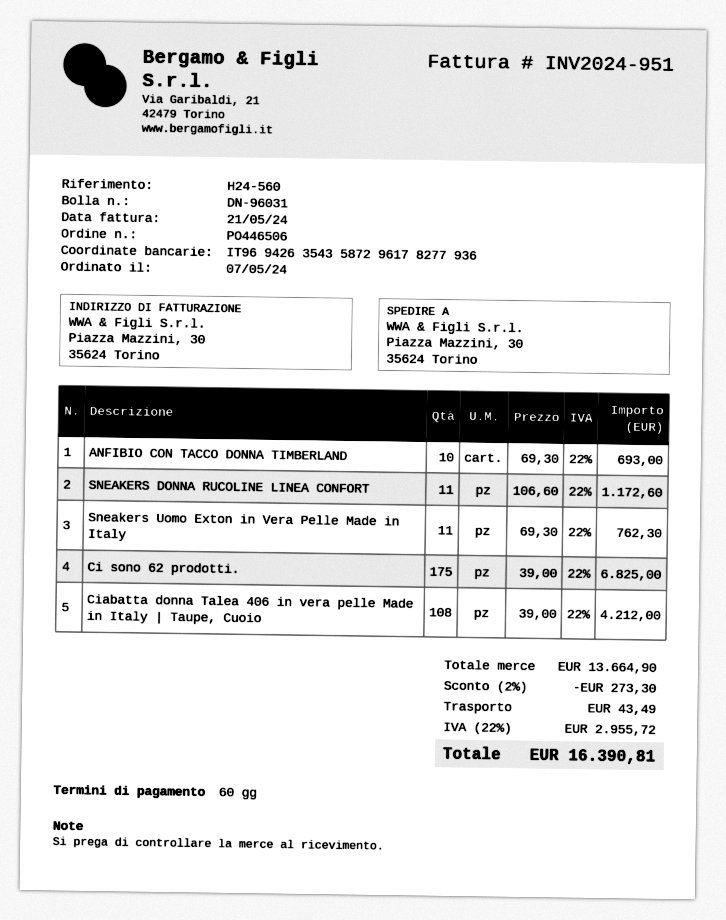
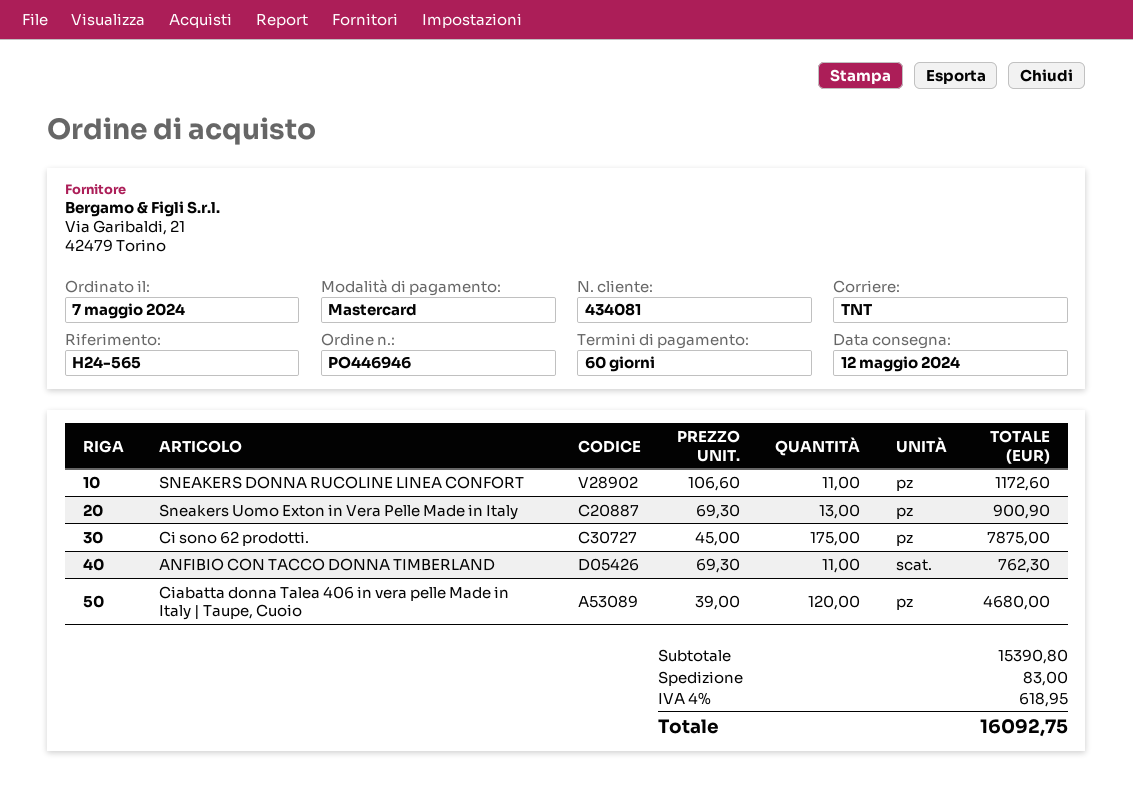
order number: PO446506 -> PO446946
reference: H24-560 -> H24-565
ANFIBIO CON TACCO DONNA TIMBERLAND: 10 x 69.30 = 693.00 -> 11 x 69.30 = 762.30
Sneakers Uomo Exton in Vera Pelle Made in Italy: 11 x 69.30 = 762.30 -> 13 x 69.30 = 900.90
Ci sono 62 prodotti.: 175 x 39.00 = 6825.00 -> 175 x 45.00 = 7875.00
Ciabatta donna Talea 406 in vera pelle Made in Italy | Taupe, Cuoio: 108 x 39.00 = 4212.00 -> 120 x 39.00 = 4680.00
subtotal: 13664.90 -> 15390.80
discount: 2% = 273.30 -> none
shipping: 43.49 -> 83.00
tax: 22% = 2955.72 -> 4% = 618.95
total: 16390.81 -> 16092.75

